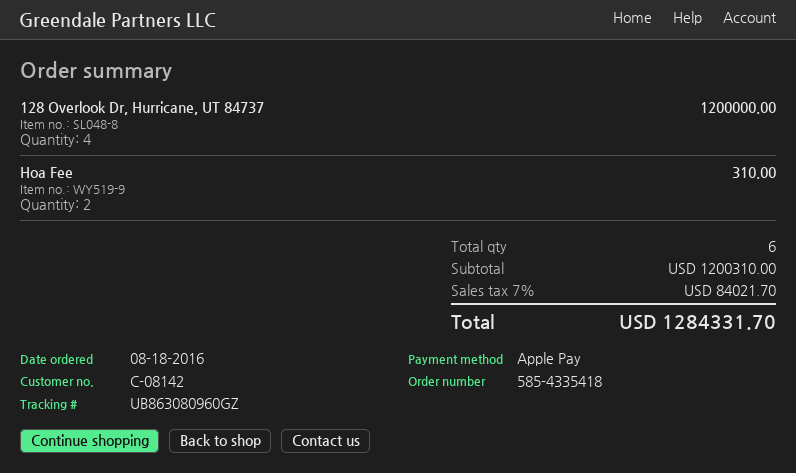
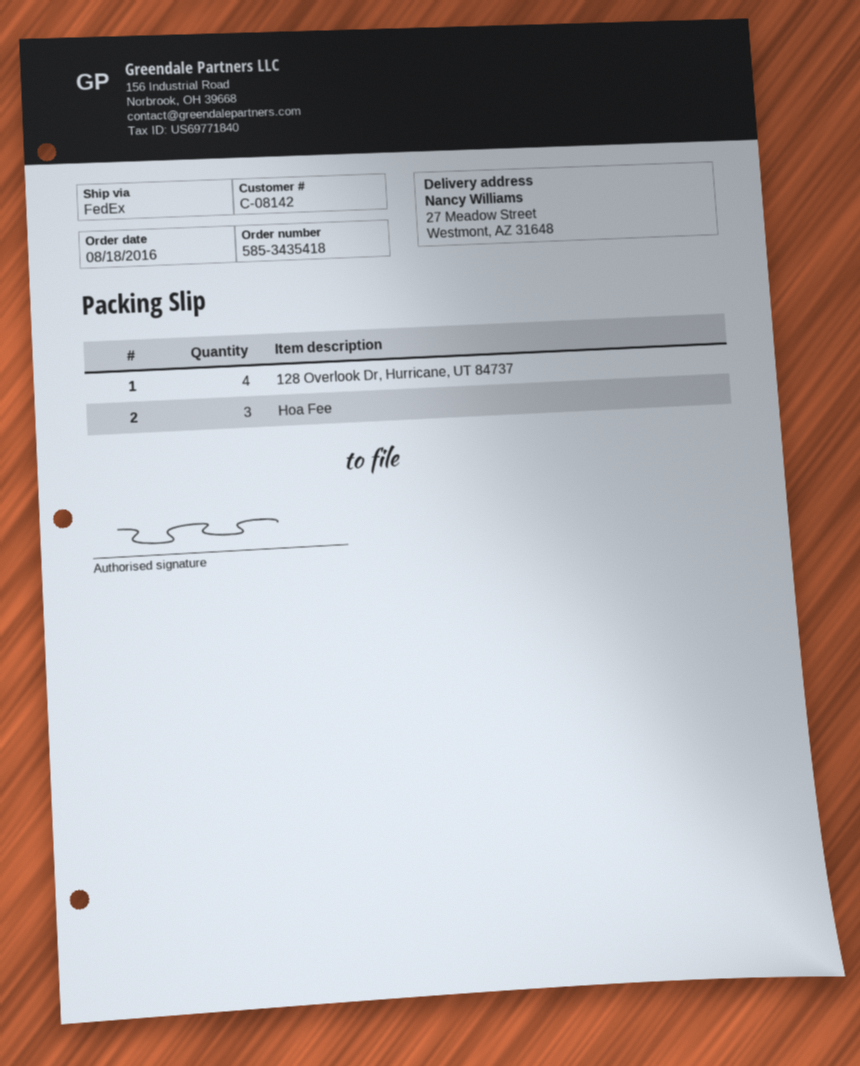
order number: 585-4335418 -> 585-3435418
Hoa Fee: 2 -> 3

